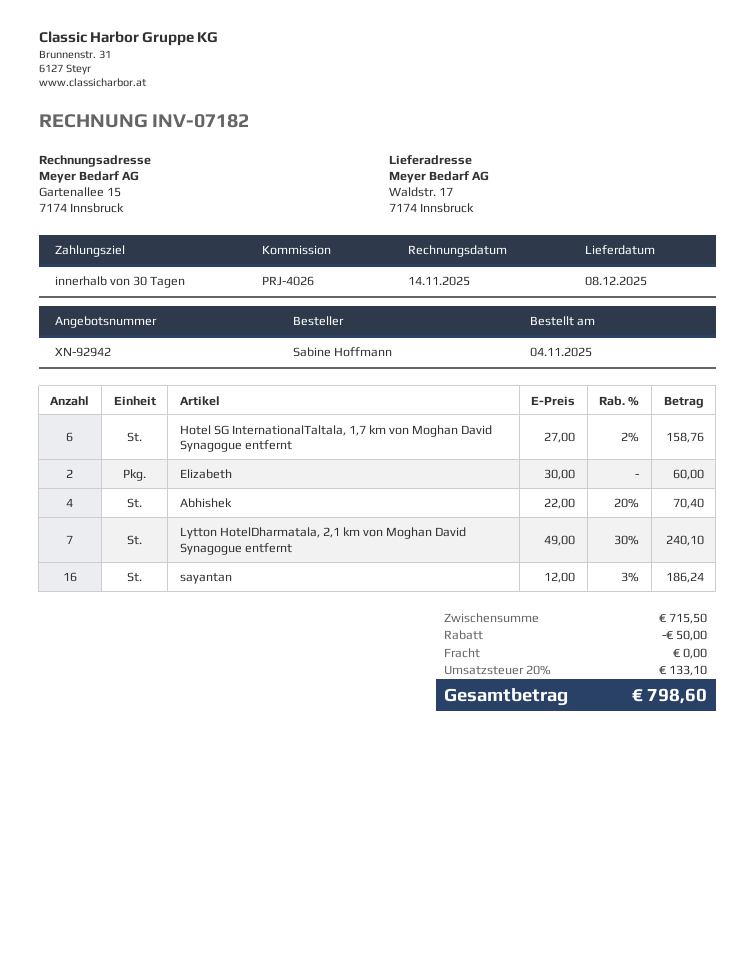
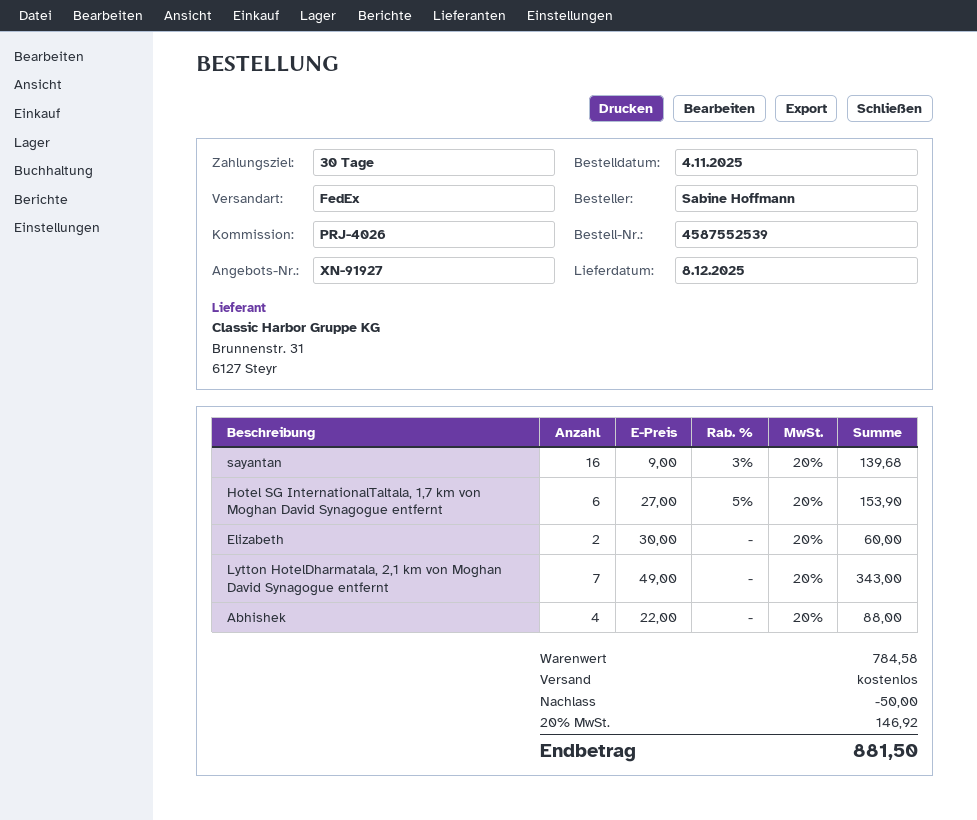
quote number: XN-92942 -> XN-91927
Hotel SG InternationalTaltala, 1,7 km von Moghan David Synagogue entfernt: 6 x 27.00 - 2% = 158.76 -> 6 x 27.00 - 5% = 153.90
Abhishek: 4 x 22.00 - 20% = 70.40 -> 4 x 22.00 = 88.00
Lytton HotelDharmatala, 2,1 km von Moghan David Synagogue entfernt: 7 x 49.00 - 30% = 240.10 -> 7 x 49.00 = 343.00
sayantan: 16 x 12.00 - 3% = 186.24 -> 16 x 9.00 - 3% = 139.68
subtotal: 715.50 -> 784.58
tax: 20% = 133.10 -> 20% = 146.92
total: 798.60 -> 881.50

